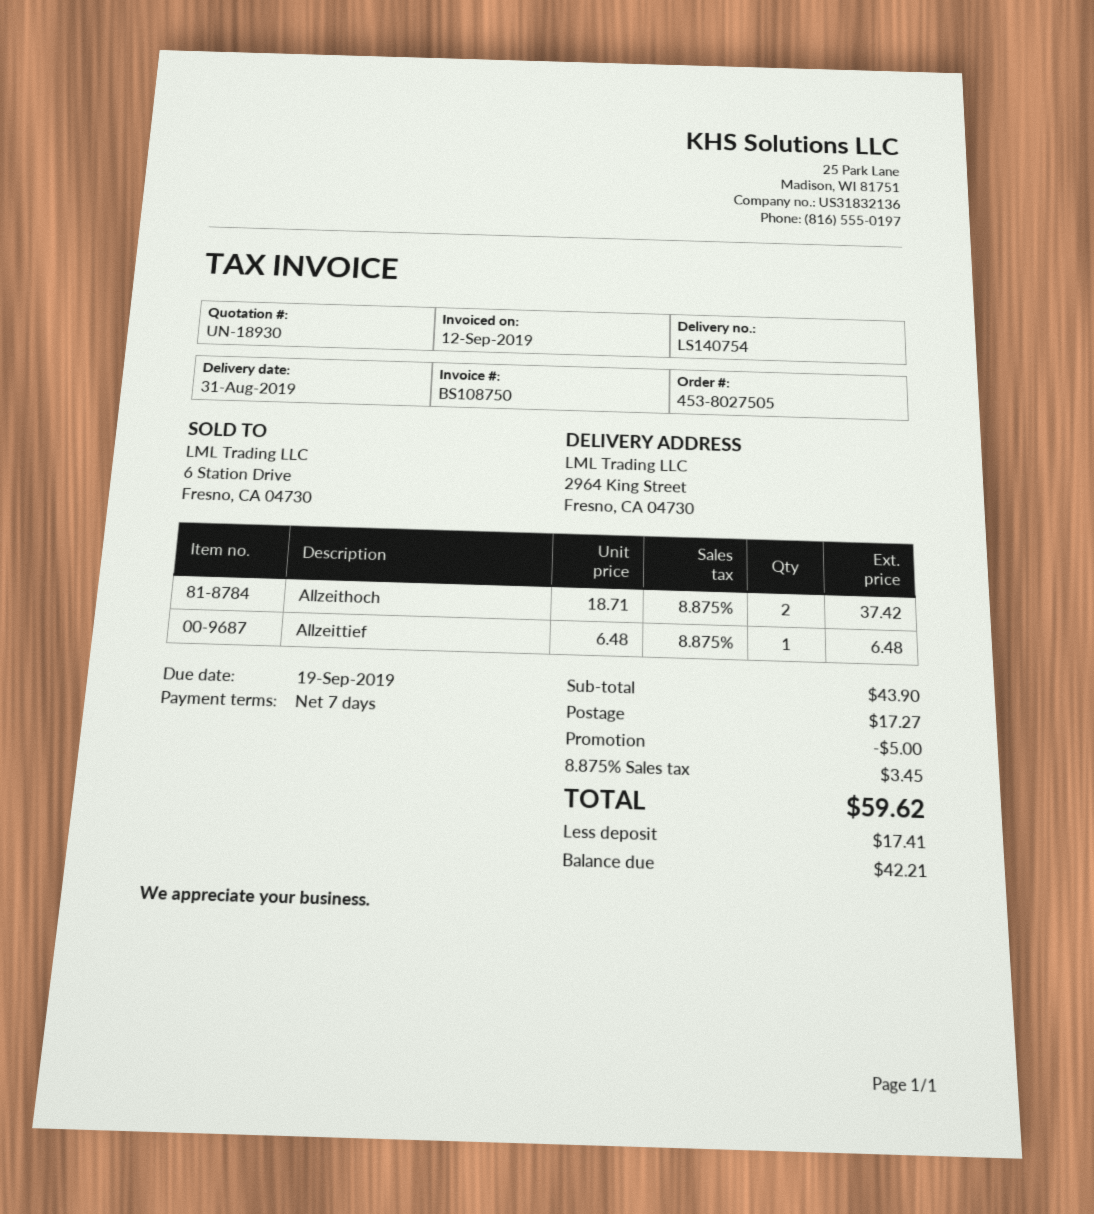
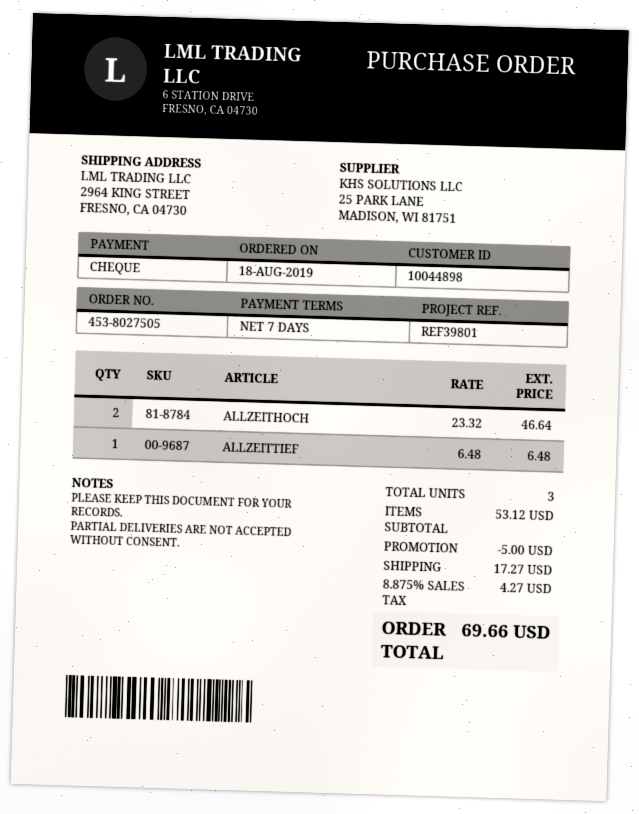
Allzeithoch: 2 x 18.71 = 37.42 -> 2 x 23.32 = 46.64
subtotal: 43.90 -> 53.12
tax: 8.875% = 3.45 -> 8.875% = 4.27
total: 59.62 -> 69.66

